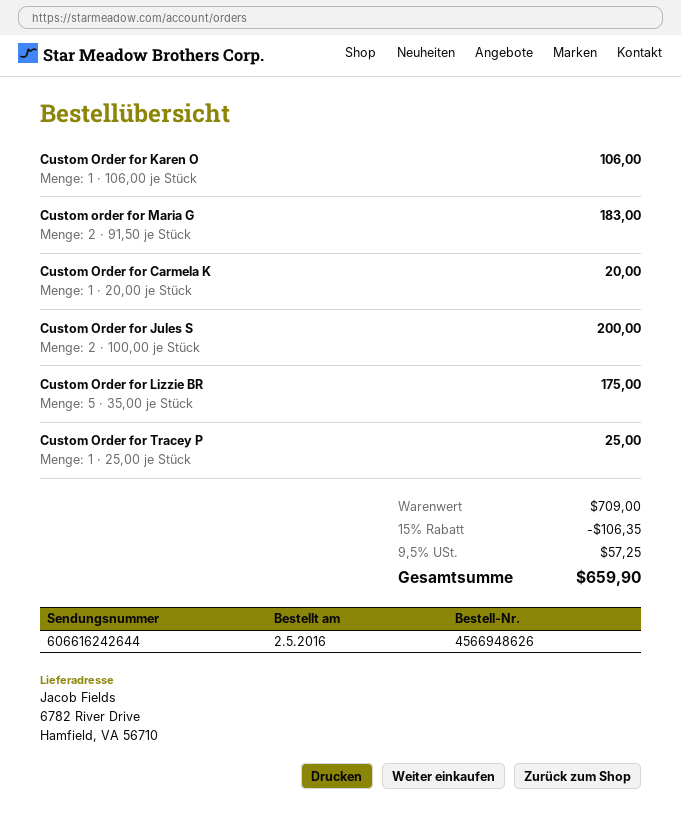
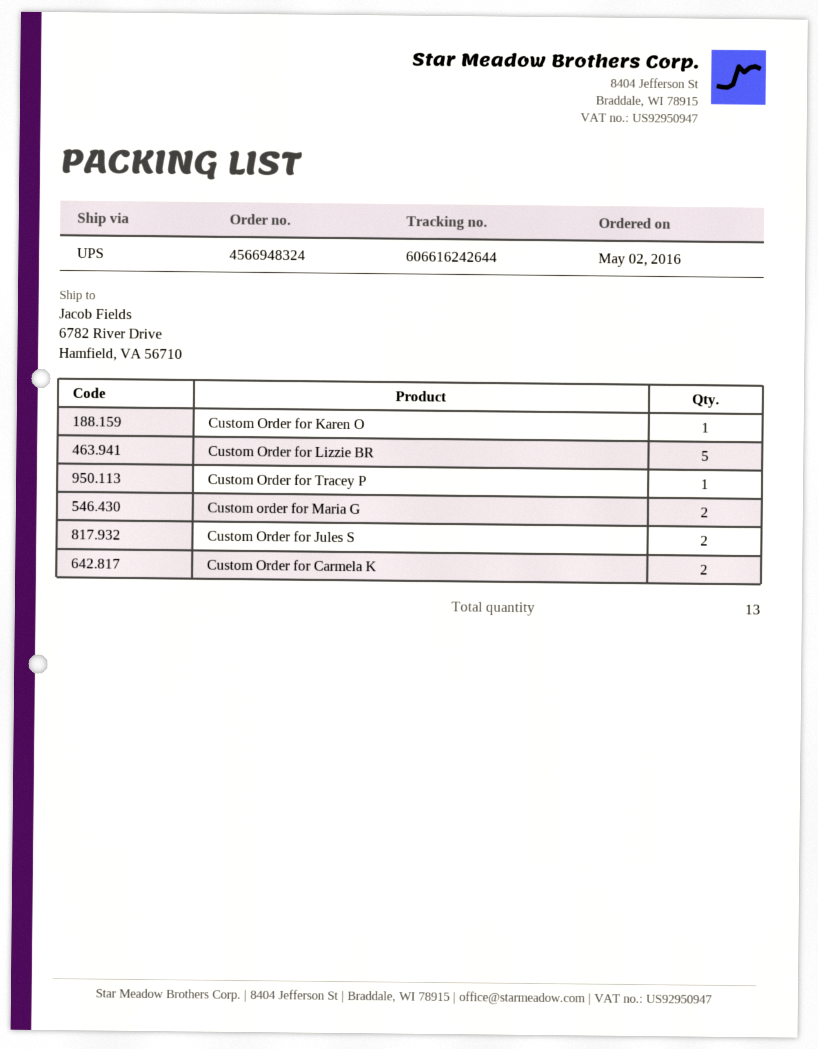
order number: 4566948626 -> 4566948324
Custom Order for Carmela K: 1 -> 2

